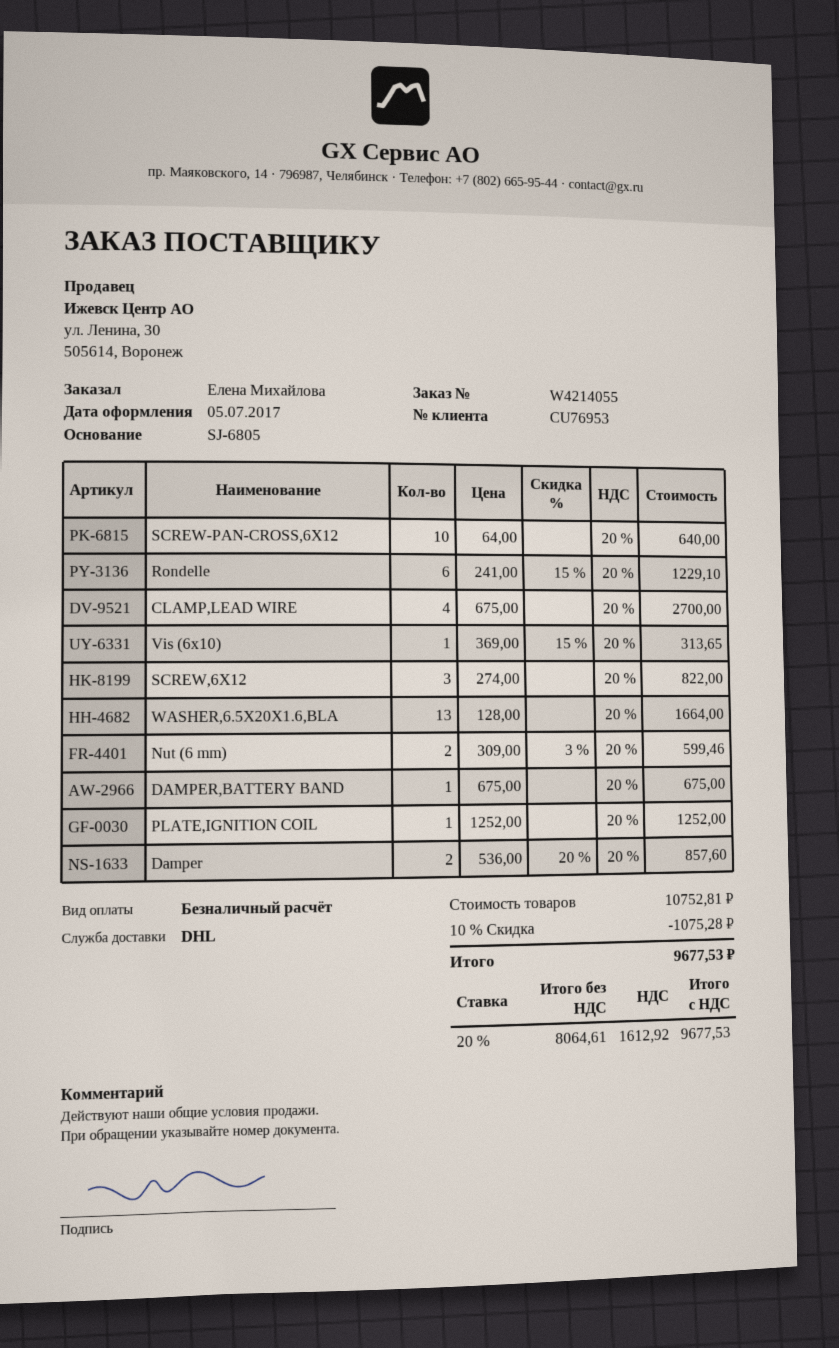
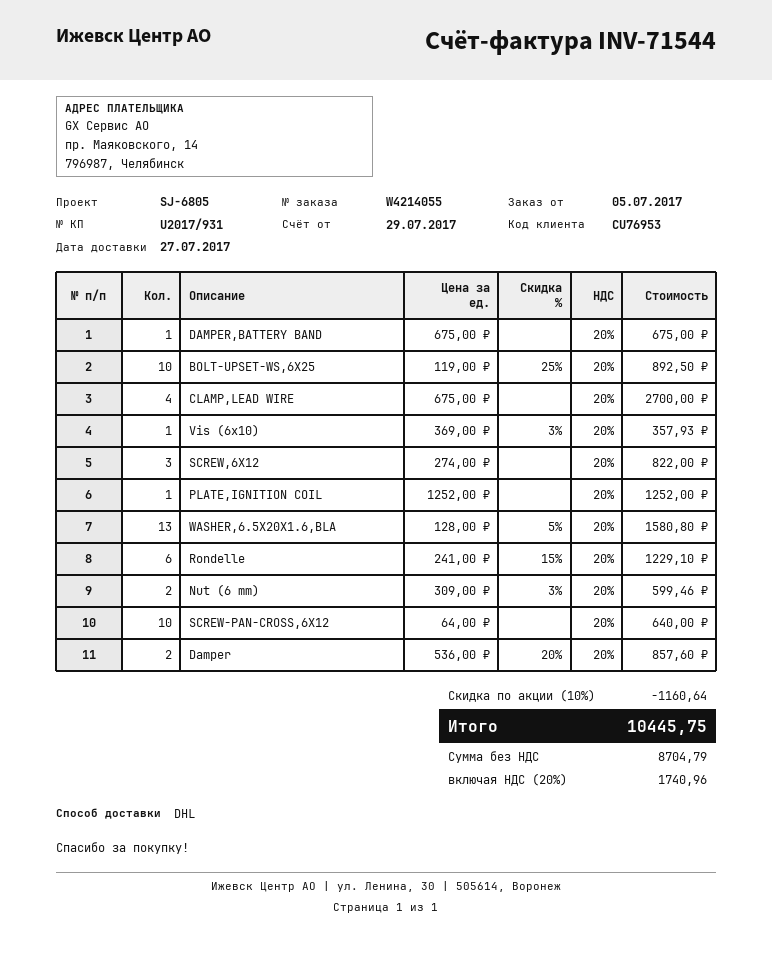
Vis (6x10): 1 x 369.00 - 15% = 313.65 -> 1 x 369.00 - 3% = 357.93
WASHER,6.5X20X1.6,BLA: 13 x 128.00 = 1664.00 -> 13 x 128.00 - 5% = 1580.80
BOLT-UPSET-WS,6X25: none -> 10 x 119.00 - 25% = 892.50
discount: 10% = 1075.28 -> 10% = 1160.64
net: 8064.61 -> 8704.79
tax: 20% = 1612.92 -> 20% = 1740.96
total: 9677.53 -> 10445.75

